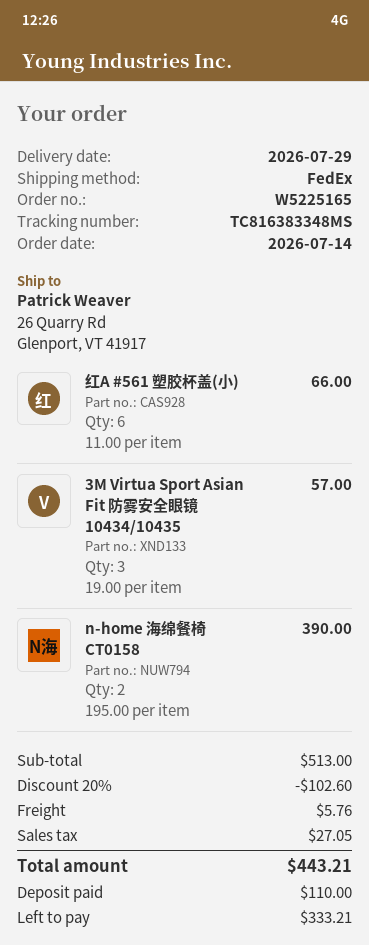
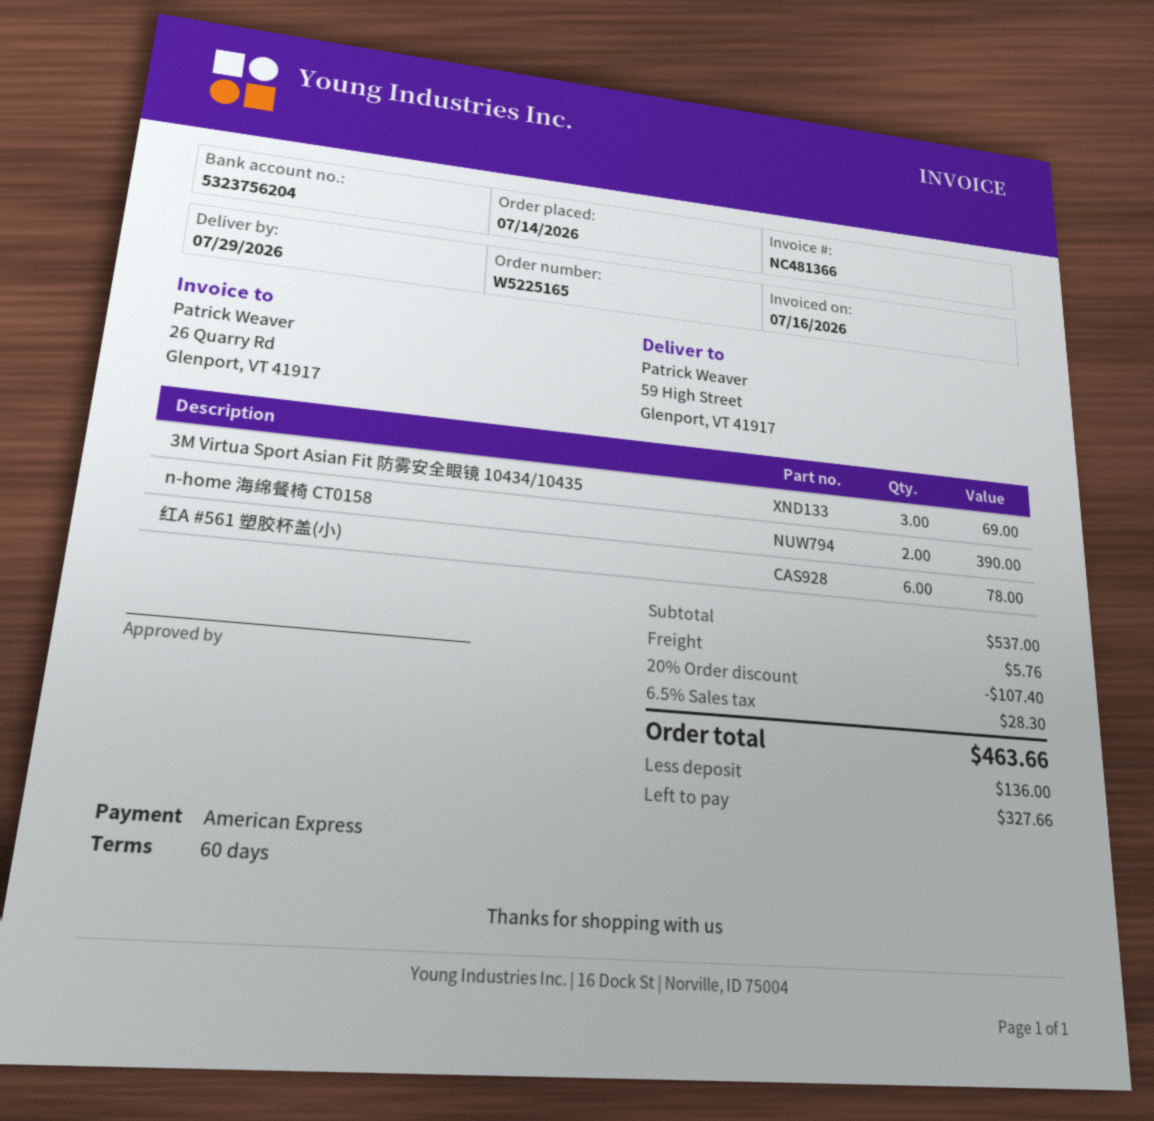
ship to: 26 Quarry Rd, Glenport, VT 41917 -> 59 High Street, Glenport, VT 41917
红A #561 塑胶杯盖(小): 6 for 66.00 -> 6 for 78.00
3M Virtua Sport Asian Fit 防雾安全眼镜 10434/10435: 3 for 57.00 -> 3 for 69.00
subtotal: 513.00 -> 537.00
discount: 20% = 102.60 -> 20% = 107.40
tax: 27.05 -> 28.30
total: 443.21 -> 463.66
deposit: 110.00 -> 136.00
balance: 333.21 -> 327.66

